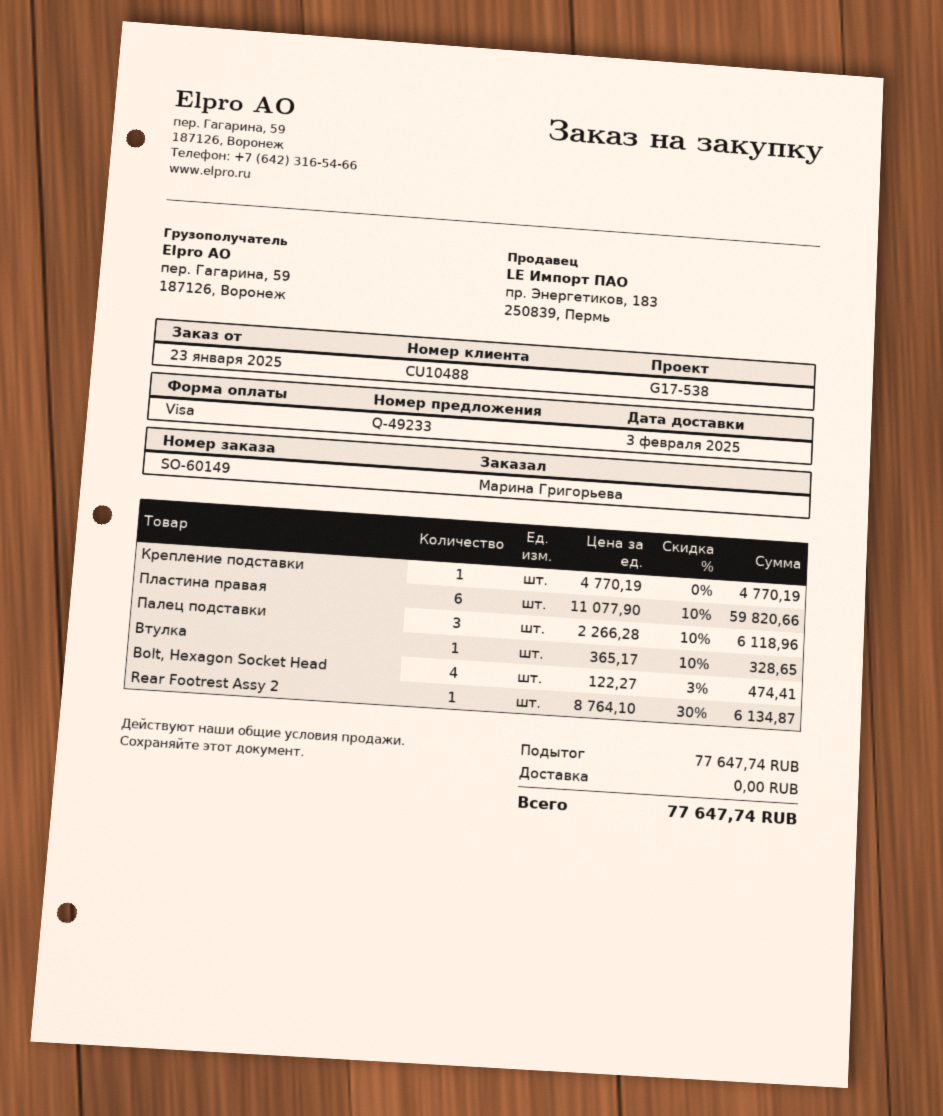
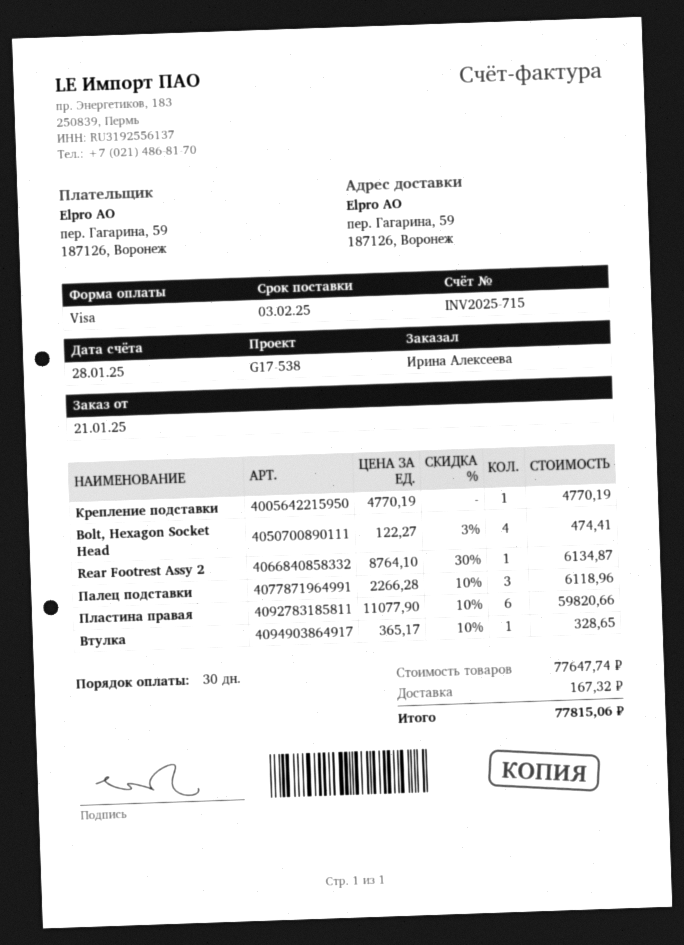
order date: 2025-01-23 -> 2025-01-21
ordered by: Марина Григорьева -> Ирина Алексеева
shipping: 0.00 -> 167.32
total: 77647.74 -> 77815.06

